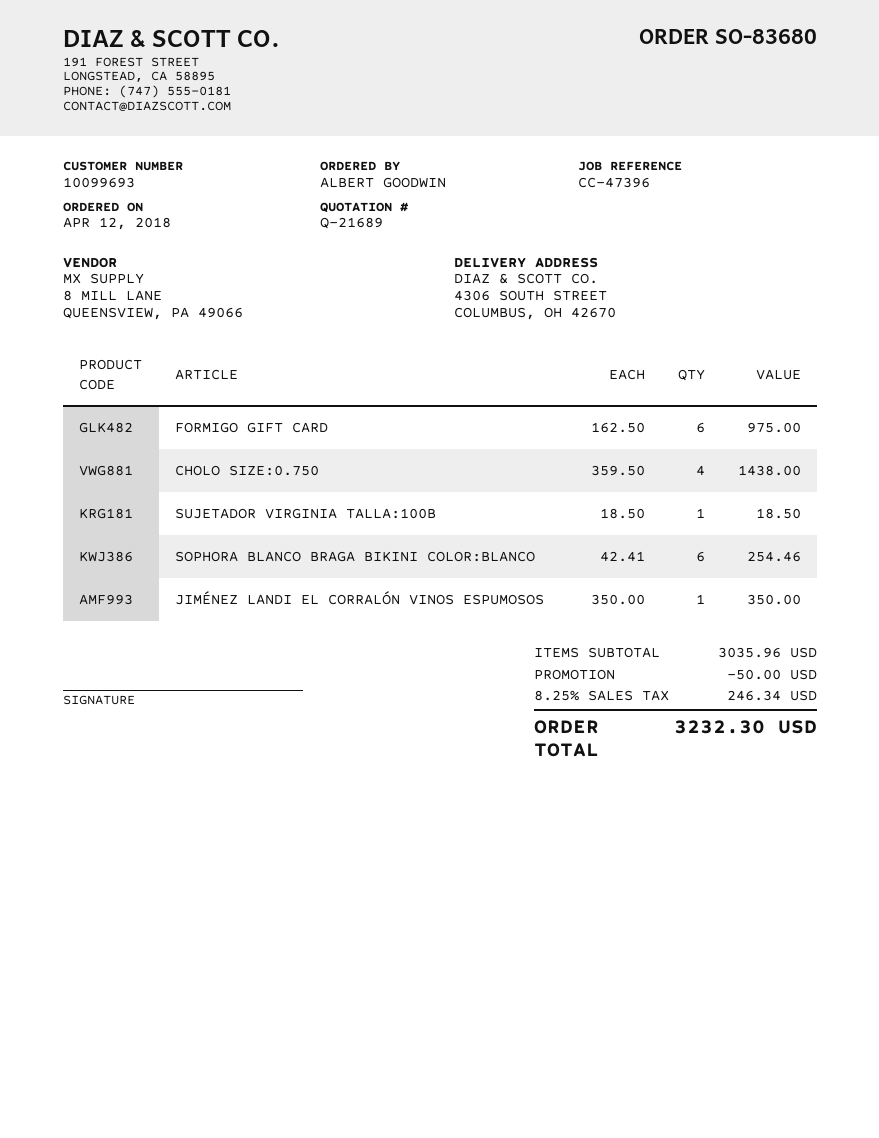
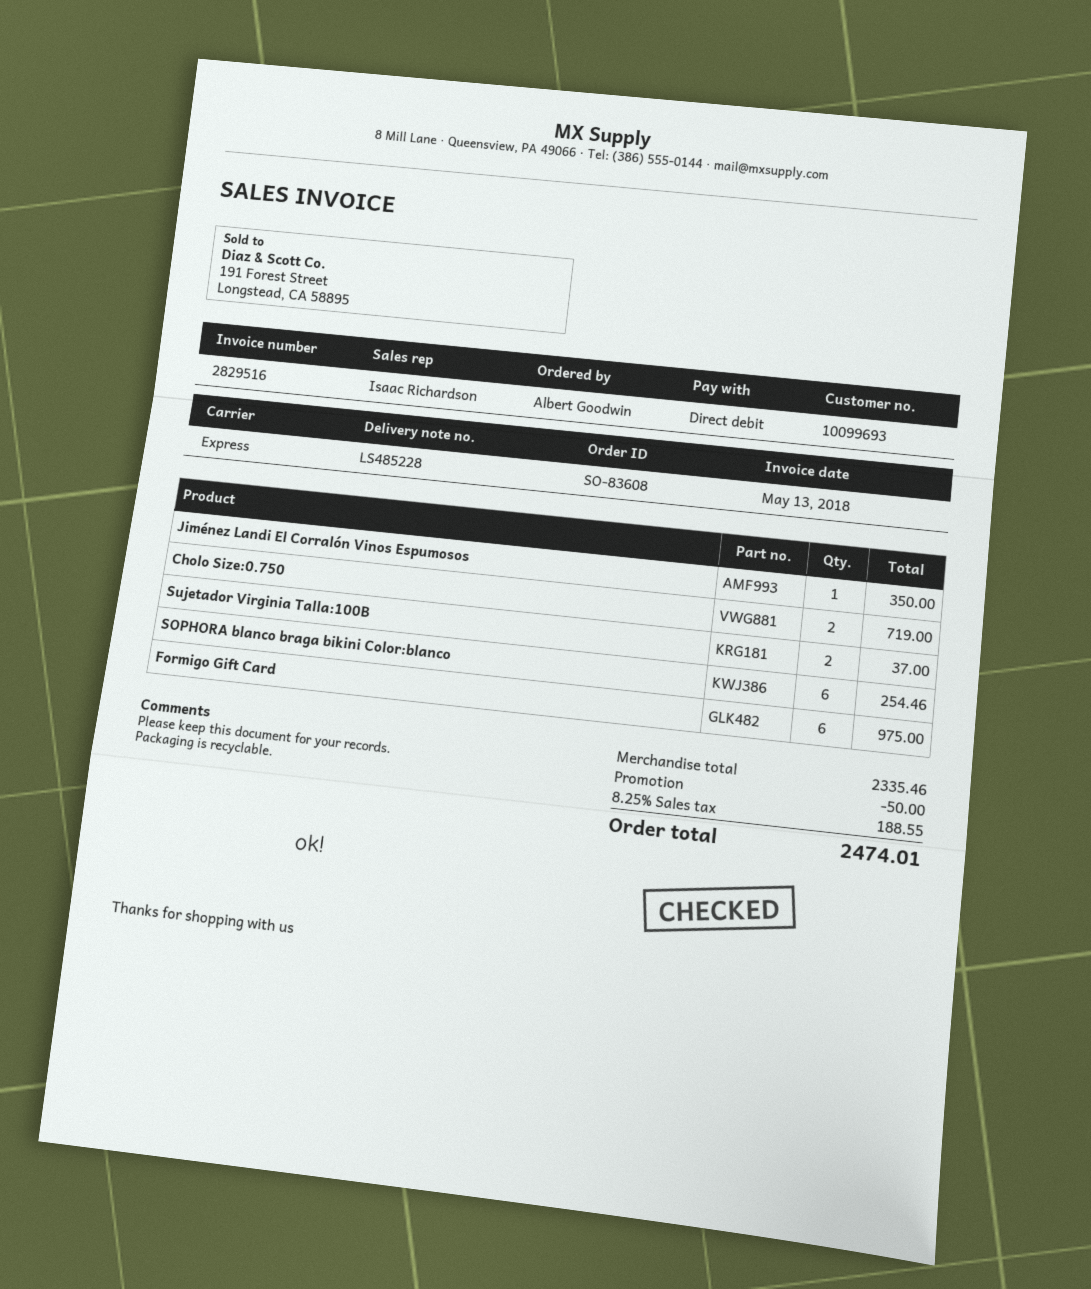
order number: SO-83680 -> SO-83608
CHOLO SIZE:0.750: 4 for 1438.00 -> 2 for 719.00
SUJETADOR VIRGINIA TALLA:100B: 1 for 18.50 -> 2 for 37.00
subtotal: 3035.96 -> 2335.46
tax: 8.25% = 246.34 -> 8.25% = 188.55
total: 3232.30 -> 2474.01

